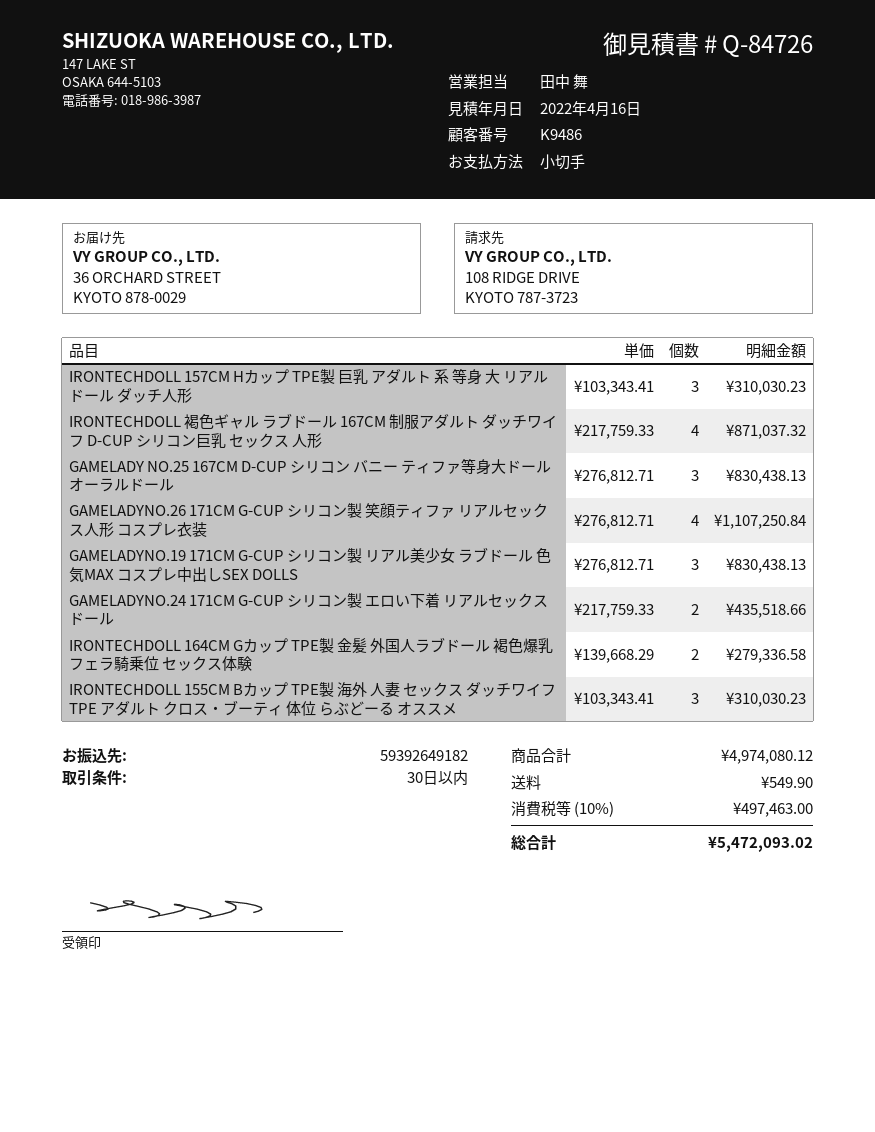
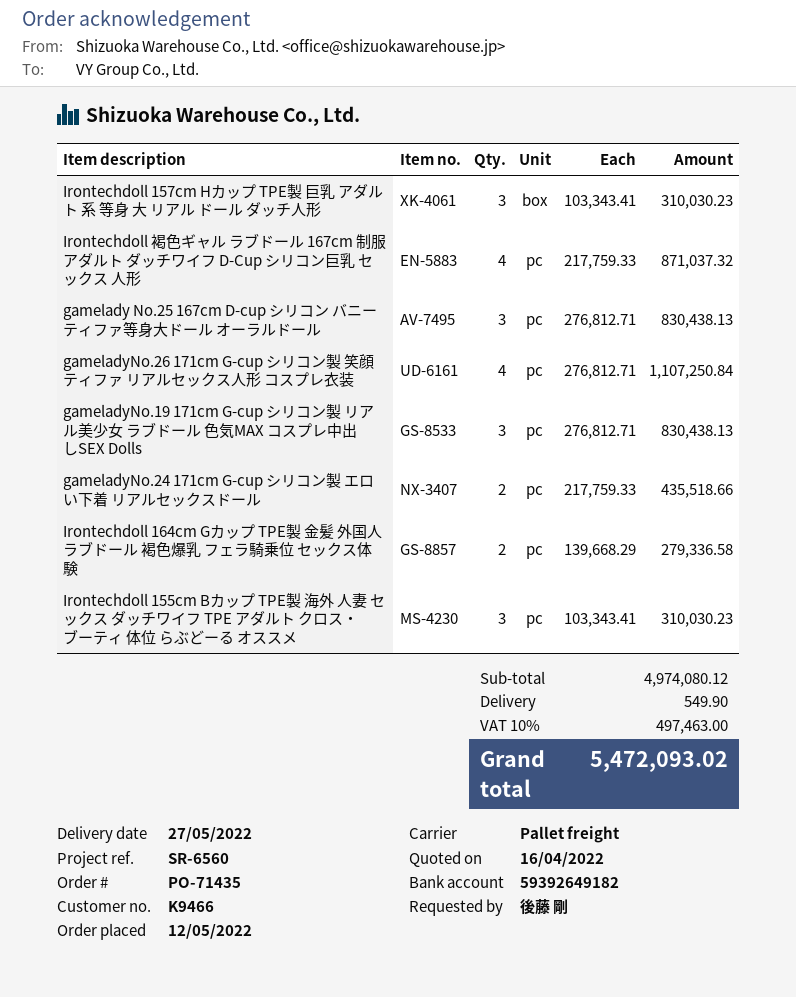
customer number: K9486 -> K9466

